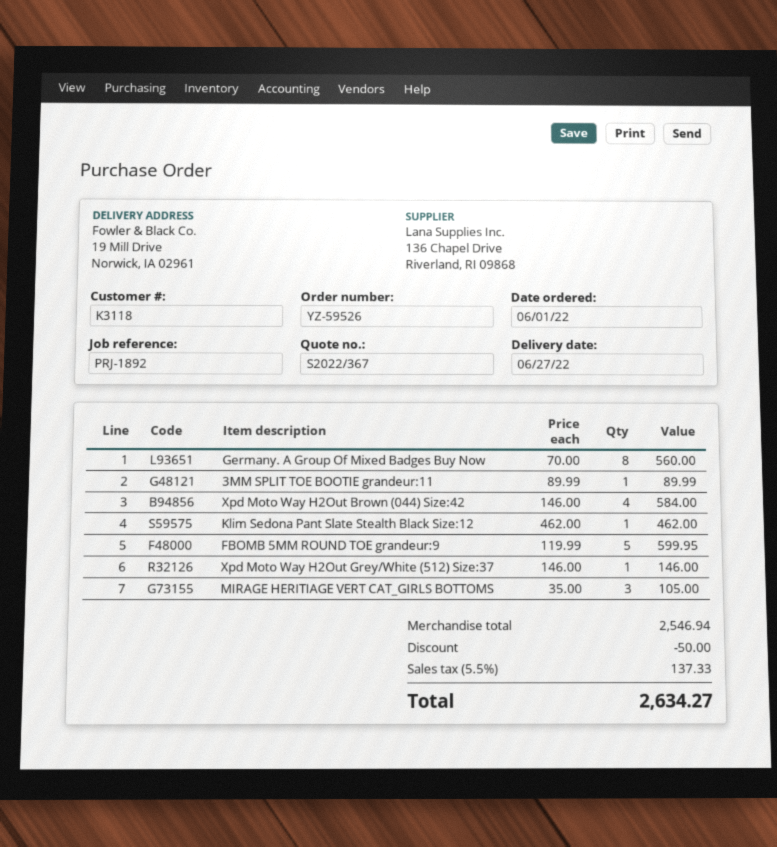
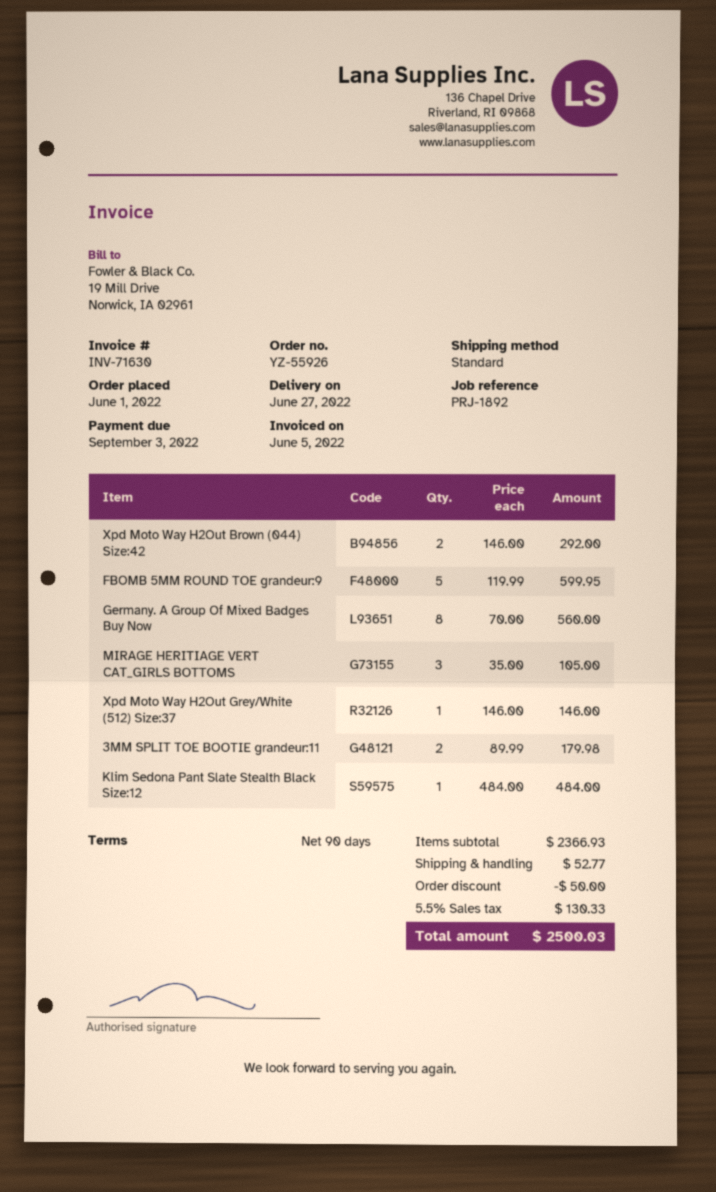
order number: YZ-59526 -> YZ-55926
3MM SPLIT TOE BOOTIE grandeur:11: 1 x 89.99 = 89.99 -> 2 x 89.99 = 179.98
Xpd Moto Way H2Out Brown (044) Size:42: 4 x 146.00 = 584.00 -> 2 x 146.00 = 292.00
Klim Sedona Pant Slate Stealth Black Size:12: 1 x 462.00 = 462.00 -> 1 x 484.00 = 484.00
subtotal: 2546.94 -> 2366.93
shipping: none -> 52.77
tax: 5.5% = 137.33 -> 5.5% = 130.33
total: 2634.27 -> 2500.03

